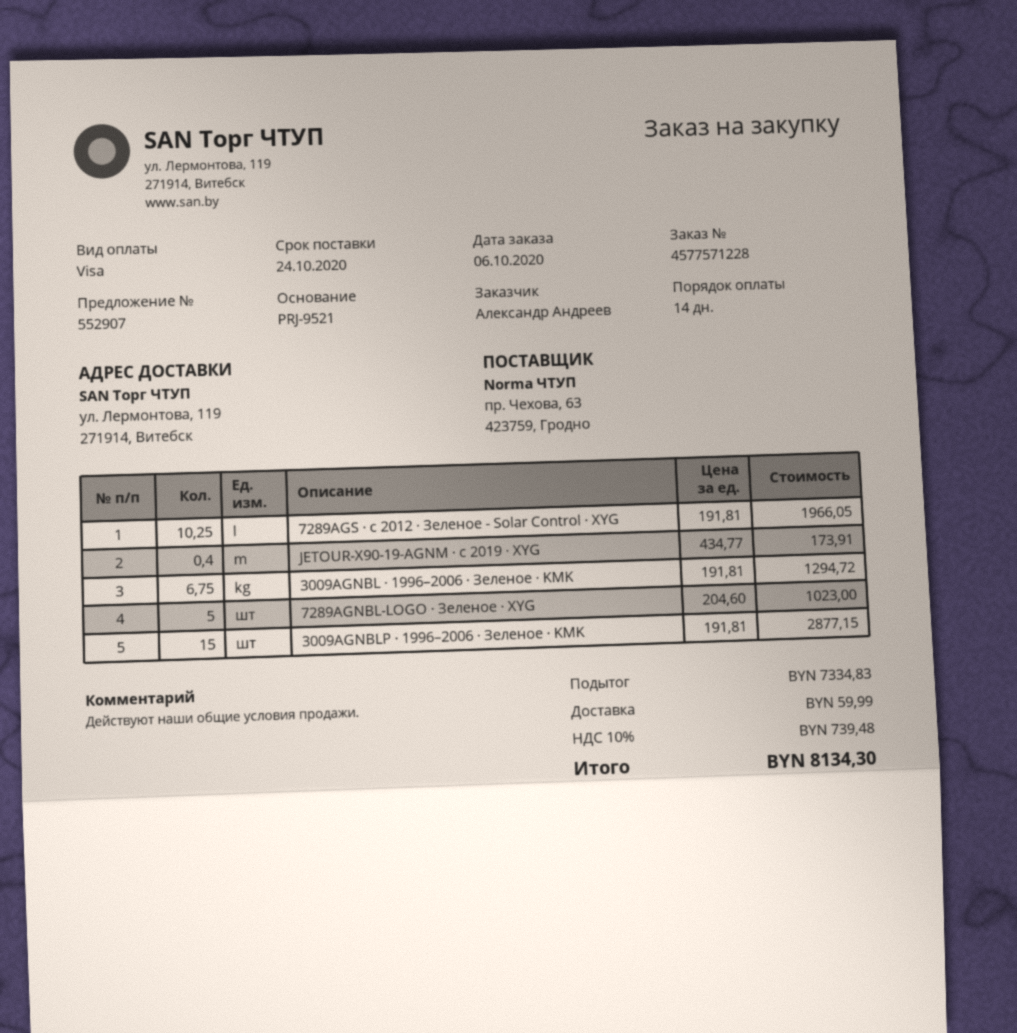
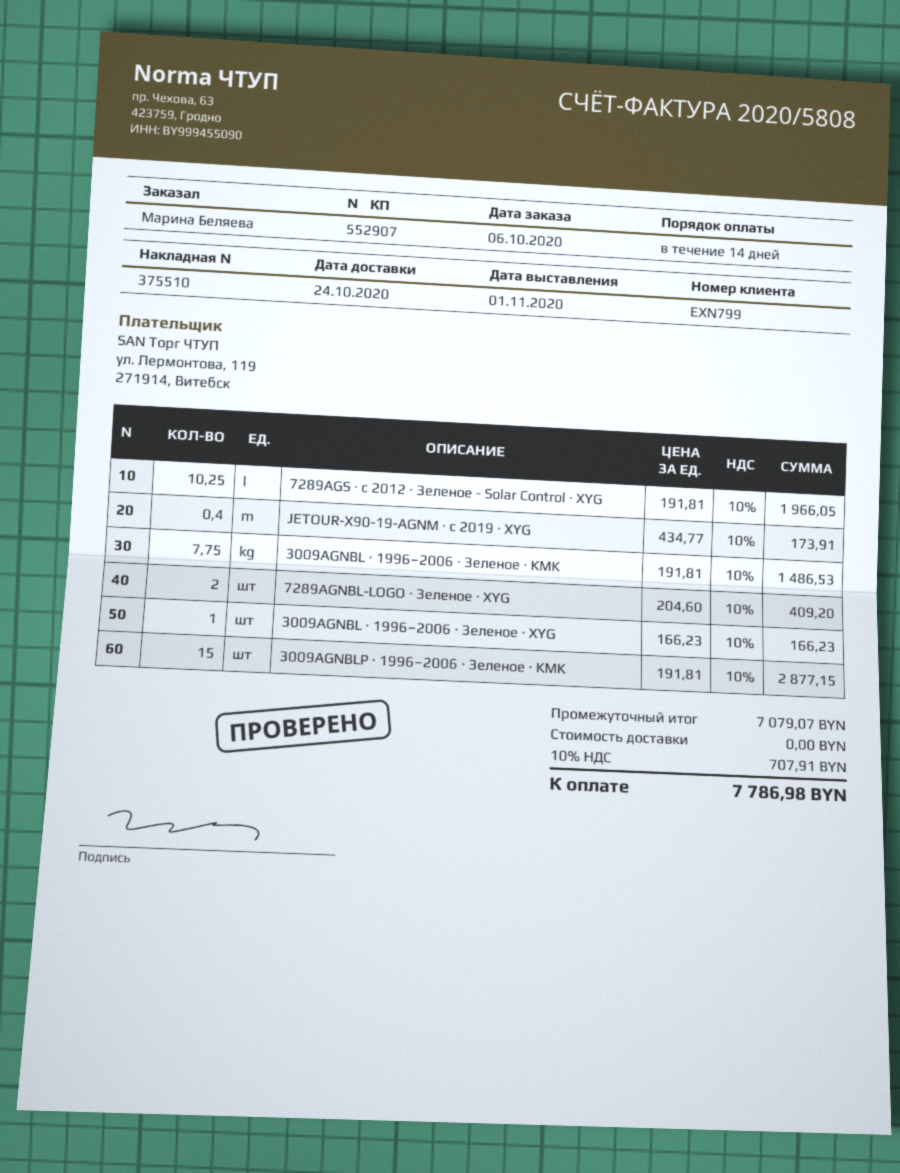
ordered by: Александр Андреев -> Марина Беляева
3009AGNBL · 1996–2006 · Зеленое · KMK: 6.75 x 191.81 = 1294.72 -> 7.75 x 191.81 = 1486.53
7289AGNBL-LOGO · Зеленое · XYG: 5 x 204.60 = 1023.00 -> 2 x 204.60 = 409.20
3009AGNBL · 1996–2006 · Зеленое · XYG: none -> 1 x 166.23 = 166.23
subtotal: 7334.83 -> 7079.07
shipping: 59.99 -> 0.00
tax: 10% = 739.48 -> 10% = 707.91
total: 8134.30 -> 7786.98

